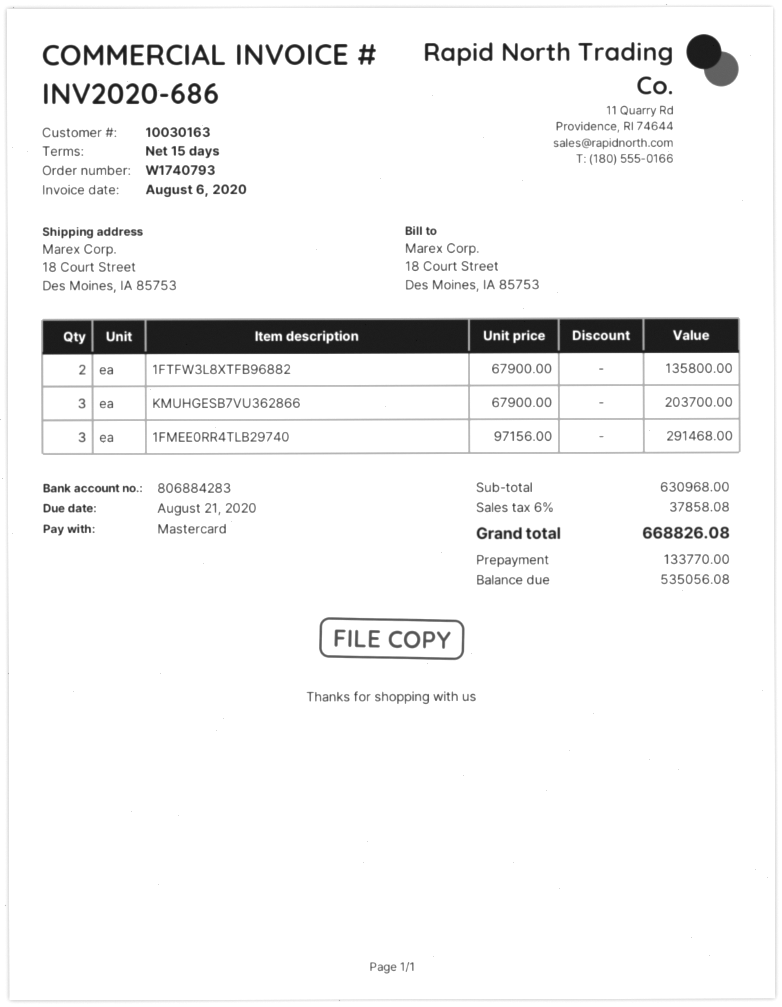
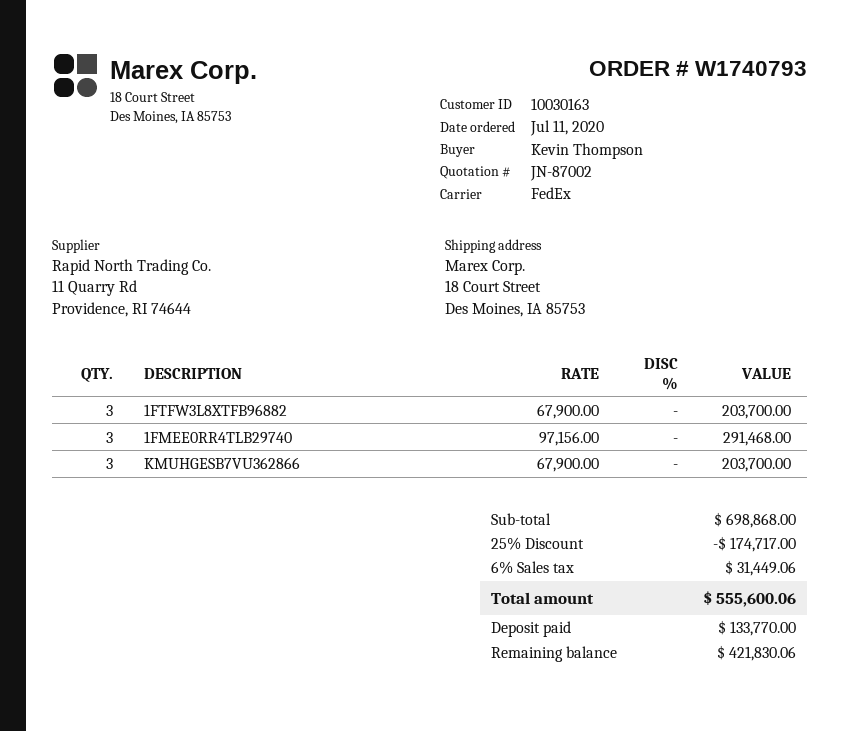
1FTFW3L8XTFB96882: 2 x 67900.00 = 135800.00 -> 3 x 67900.00 = 203700.00
subtotal: 630968.00 -> 698868.00
discount: none -> 25% = 174717.00
tax: 6% = 37858.08 -> 6% = 31449.06
total: 668826.08 -> 555600.06
balance: 535056.08 -> 421830.06

